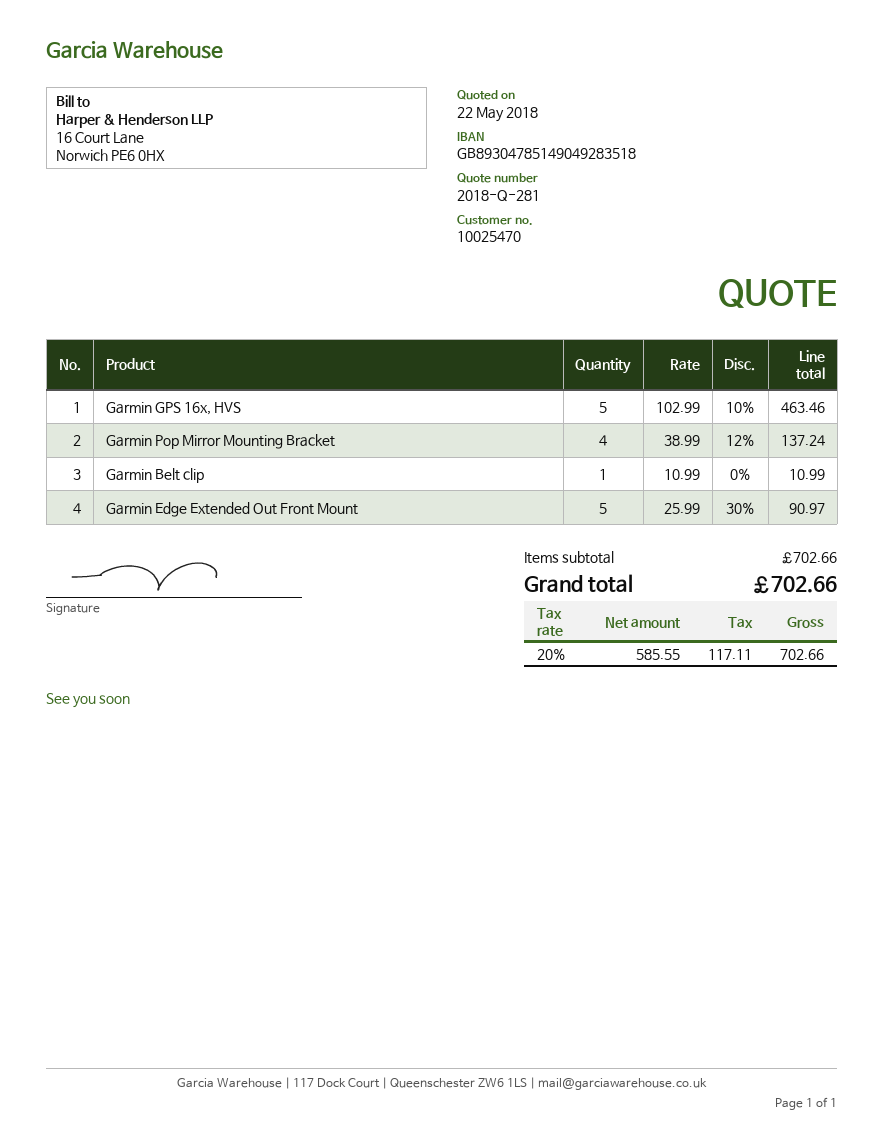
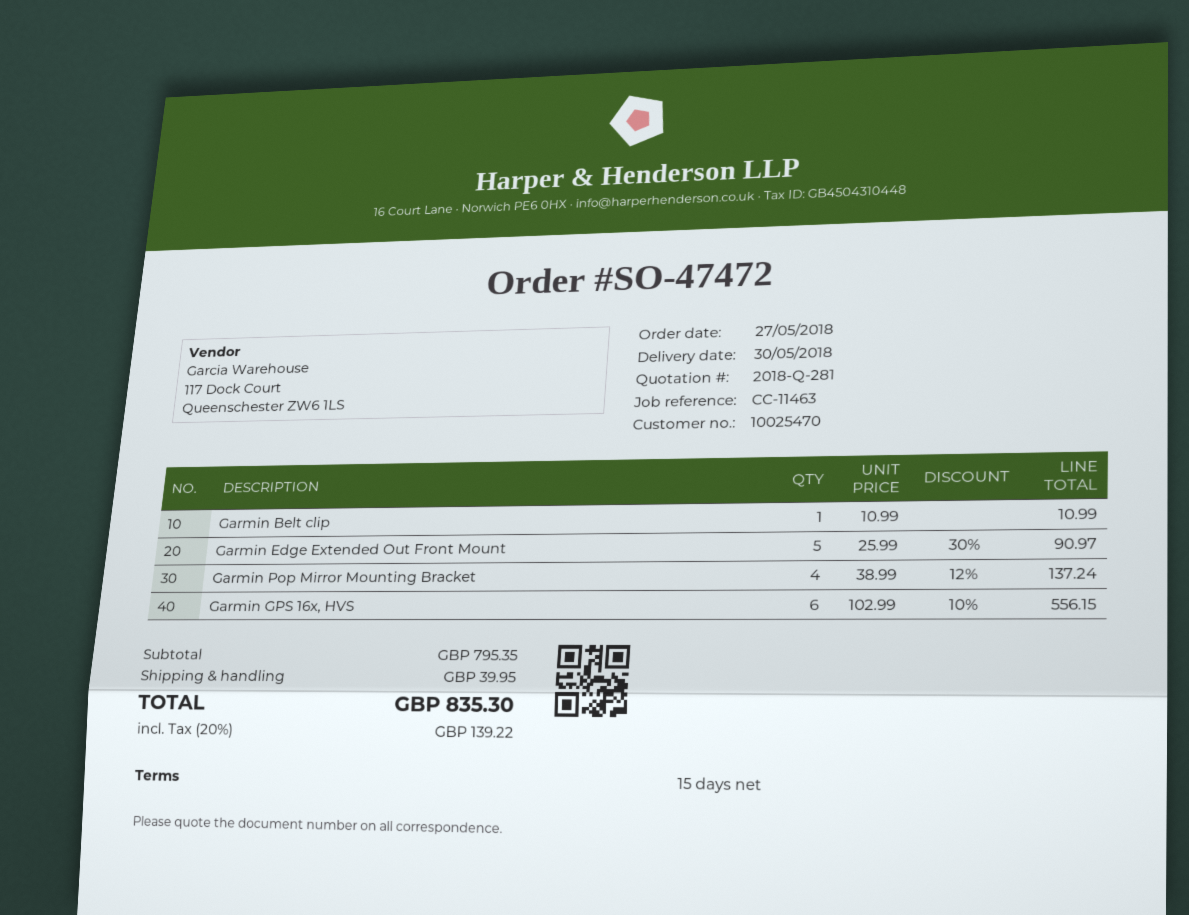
Garmin GPS 16x, HVS: 5 x 102.99 - 10% = 463.46 -> 6 x 102.99 - 10% = 556.15
subtotal: 702.66 -> 795.35
shipping: none -> 39.95
tax: 20% = 117.11 -> 20% = 139.22
total: 702.66 -> 835.30

